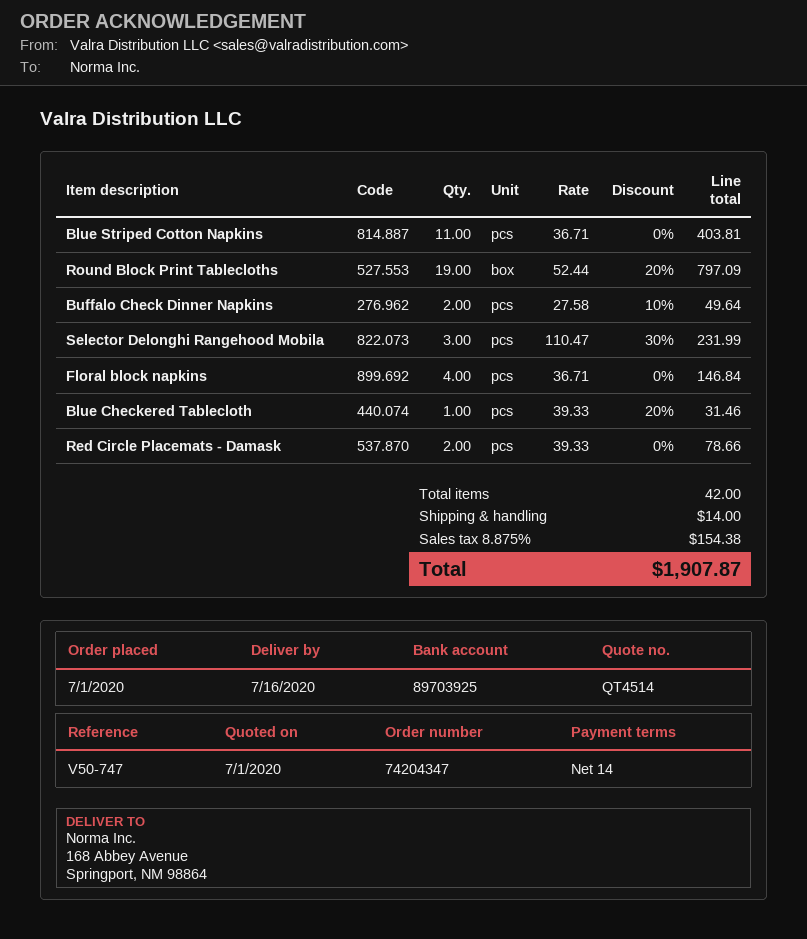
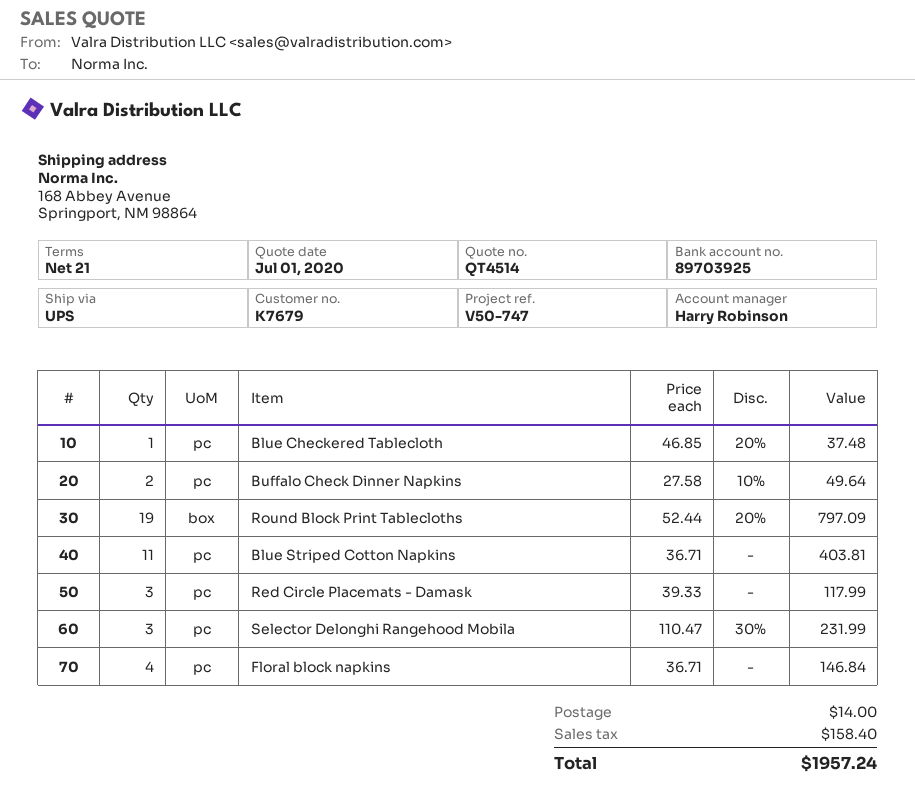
payment terms: 14 days -> 21 days
Blue Checkered Tablecloth: 1 x 39.33 - 20% = 31.46 -> 1 x 46.85 - 20% = 37.48
Red Circle Placemats - Damask: 2 x 39.33 = 78.66 -> 3 x 39.33 = 117.99
tax: 154.38 -> 158.40
total: 1907.87 -> 1957.24

